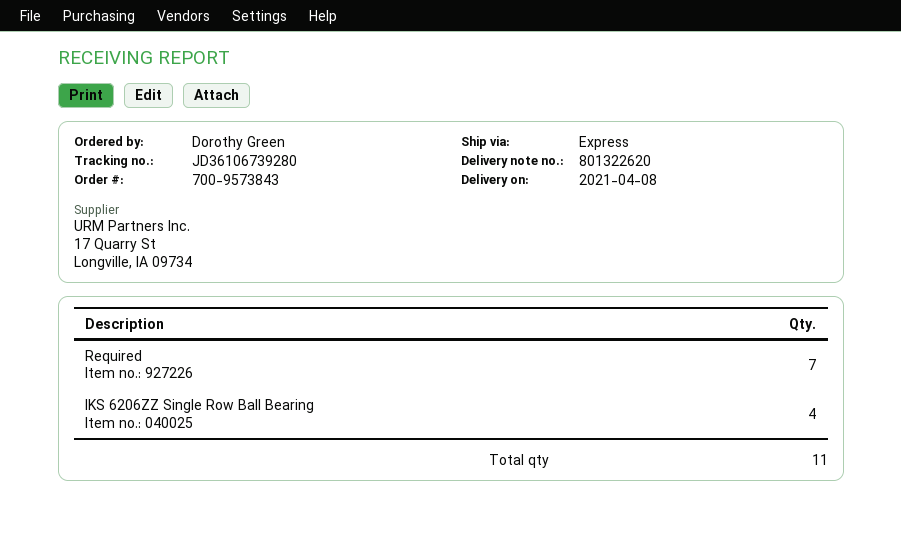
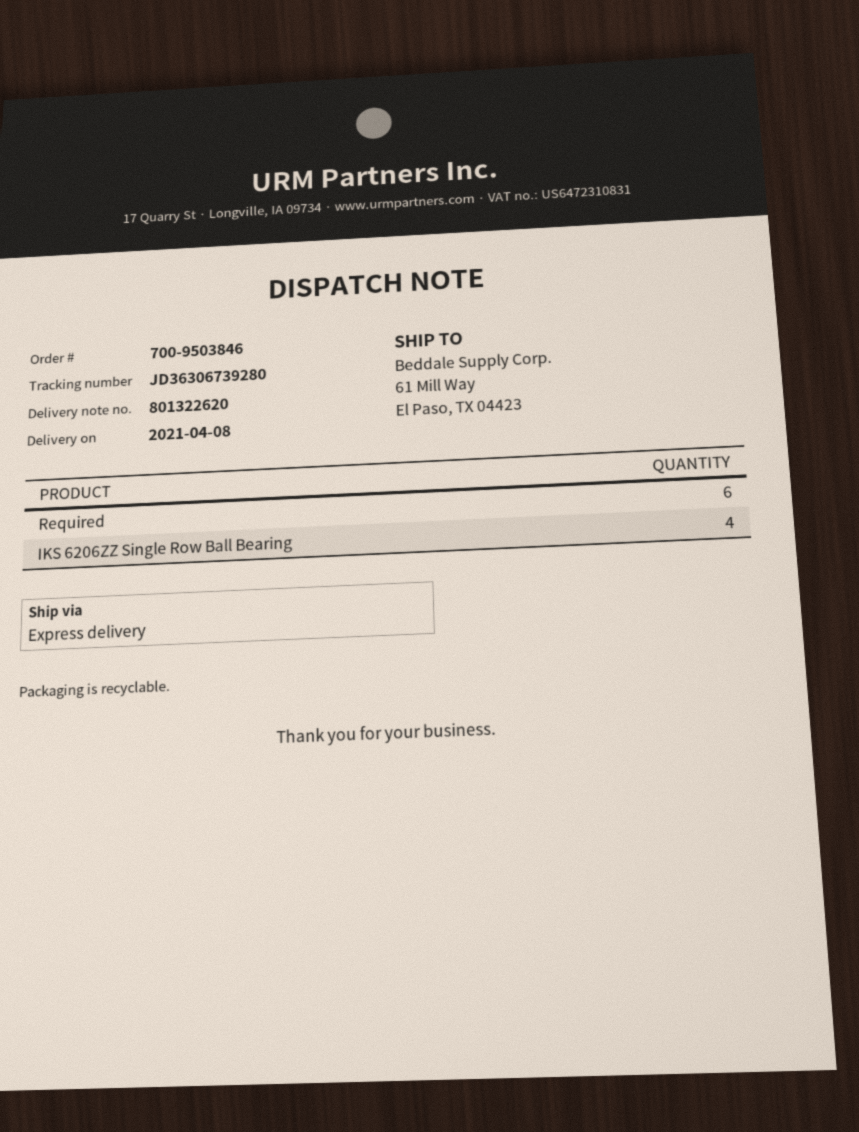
order number: 700-9573843 -> 700-9503846
tracking number: JD36106739280 -> JD36306739280
Required: 7 -> 6

